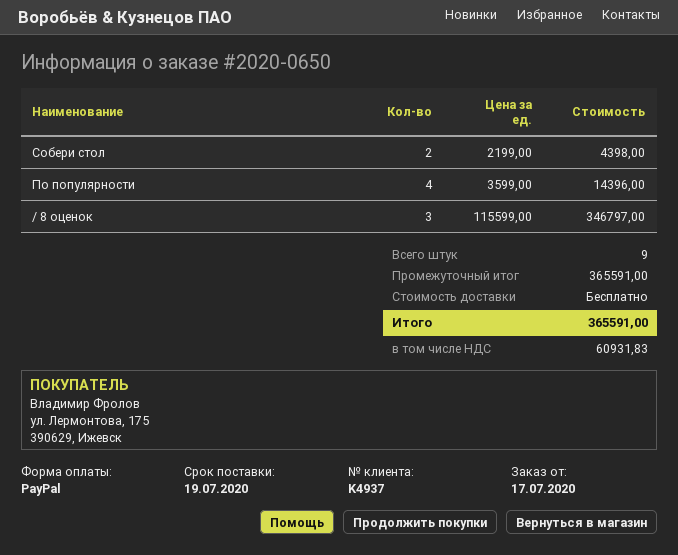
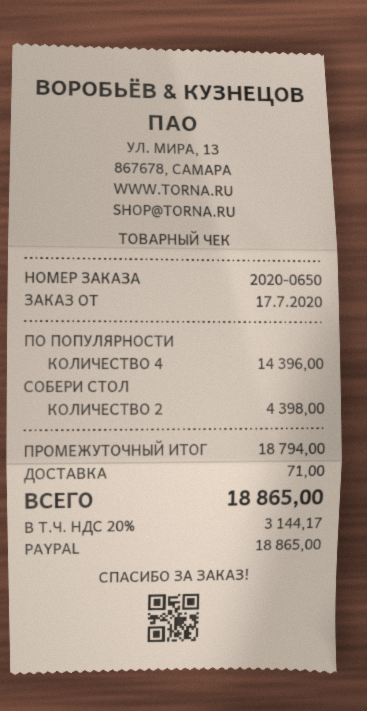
/ 8 оценок: 3 for 346797.00 -> none
subtotal: 365591.00 -> 18794.00
shipping: 0.00 -> 71.00
tax: 60931.83 -> 3144.17
total: 365591.00 -> 18865.00

